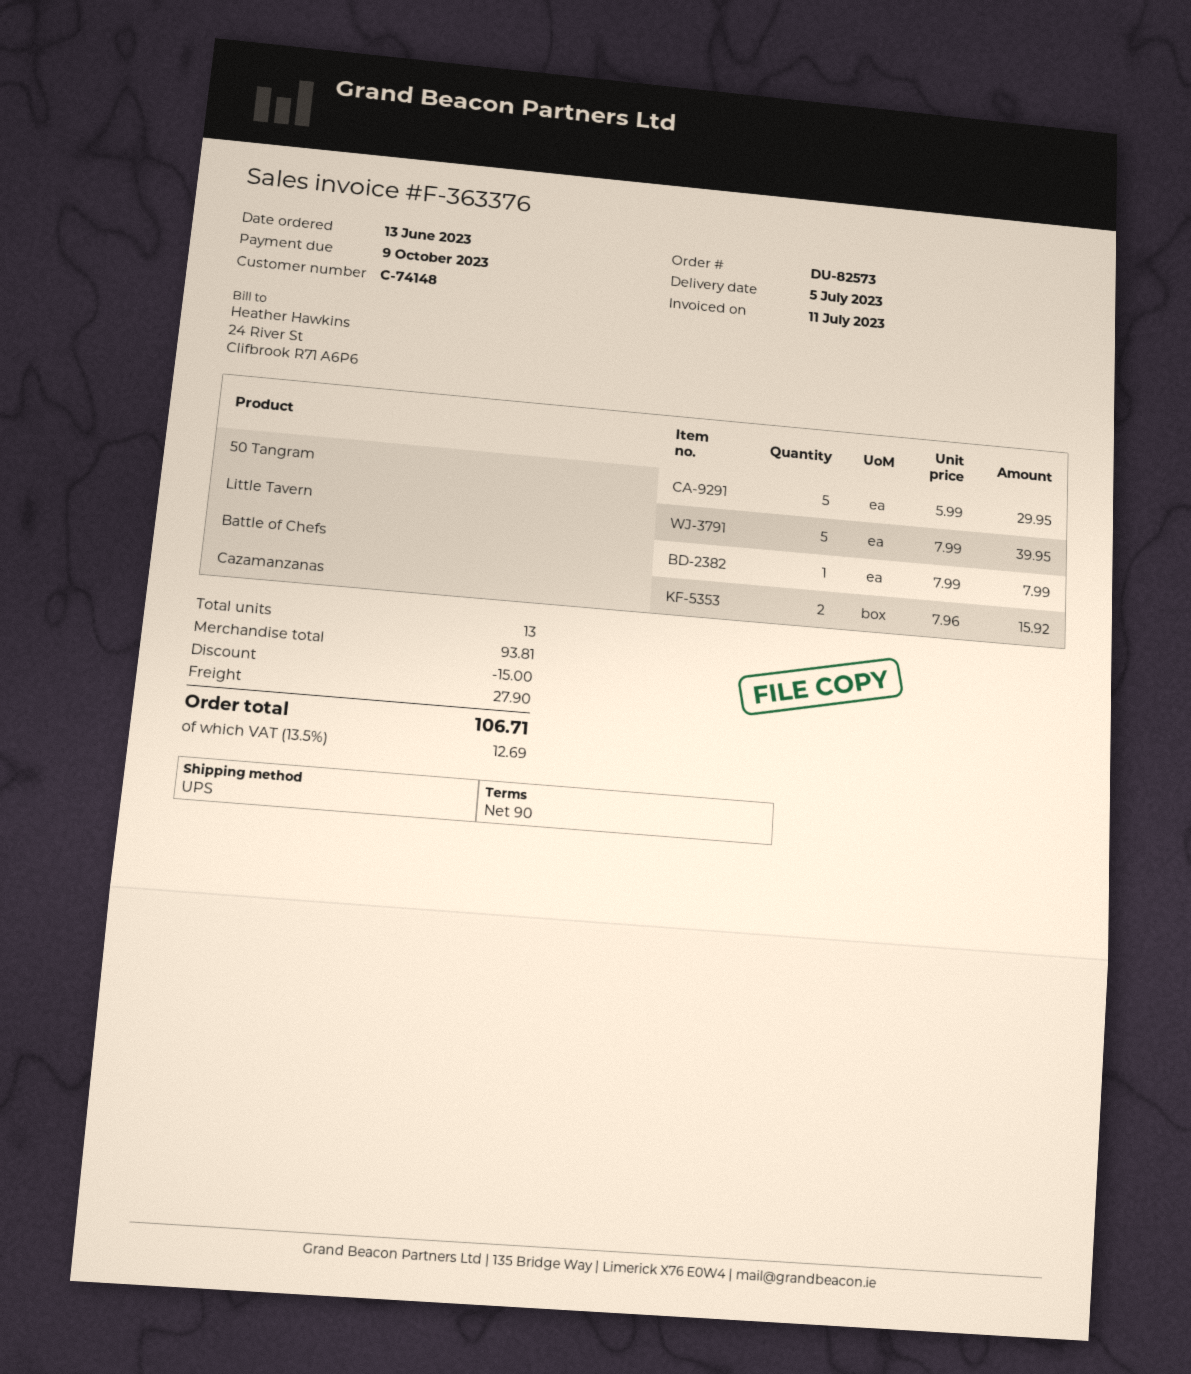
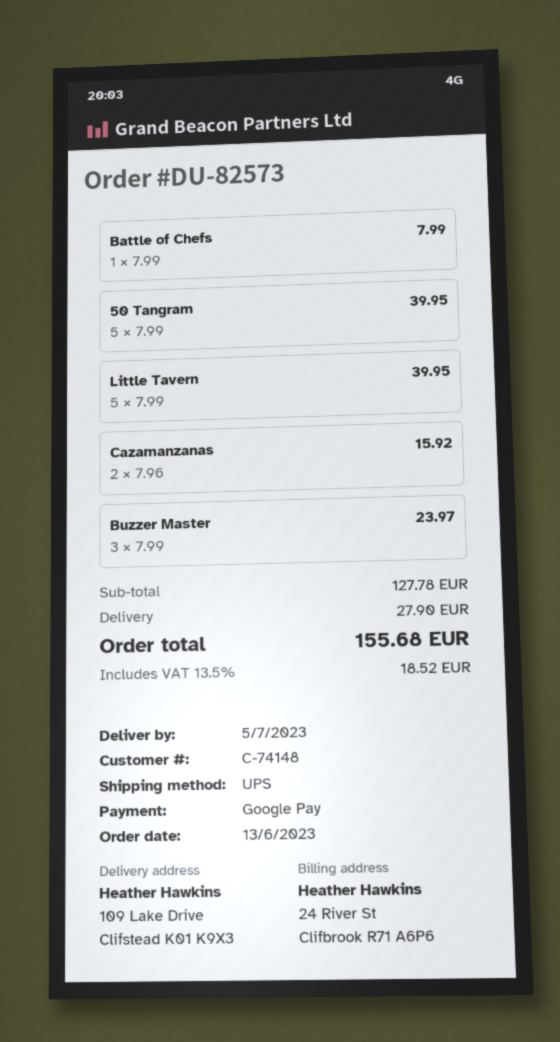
50 Tangram: 5 x 5.99 = 29.95 -> 5 x 7.99 = 39.95
Buzzer Master: none -> 3 x 7.99 = 23.97
subtotal: 93.81 -> 127.78
discount: 15.00 -> none
tax: 13.5% = 12.69 -> 13.5% = 18.52
total: 106.71 -> 155.68

